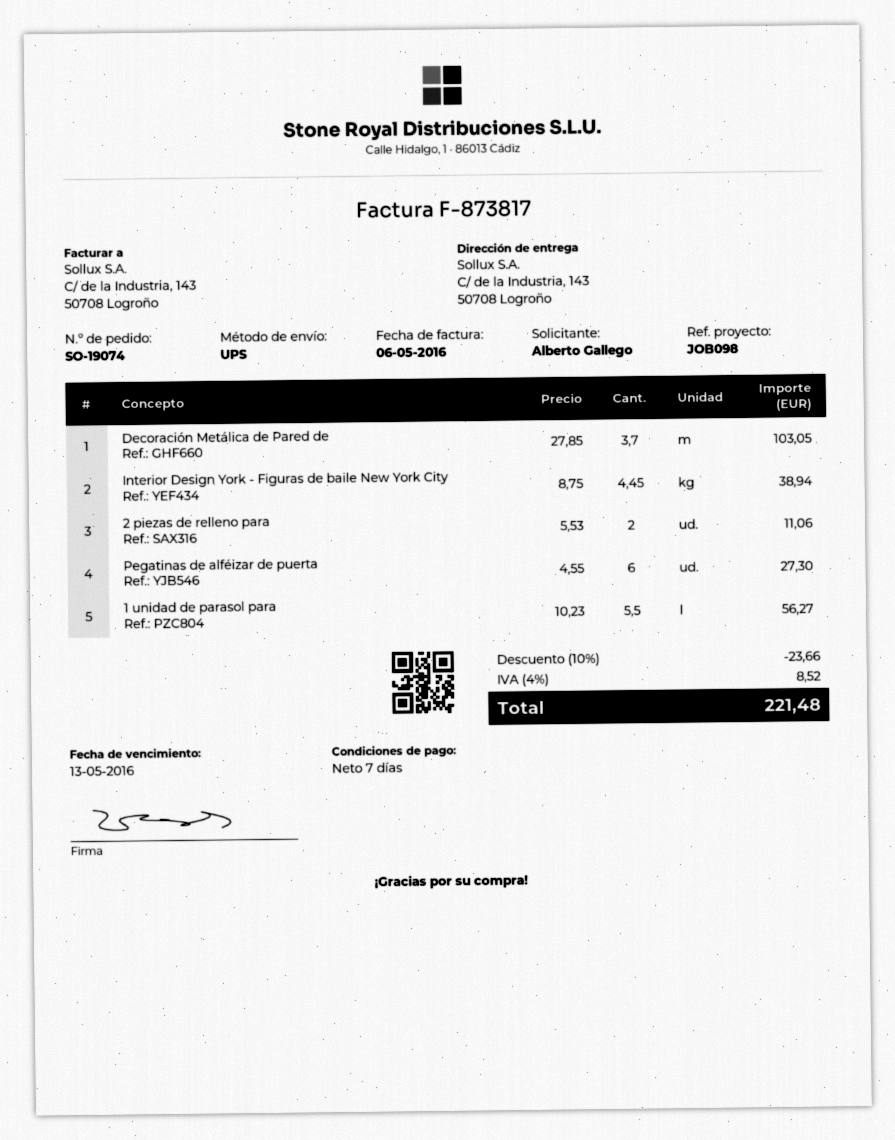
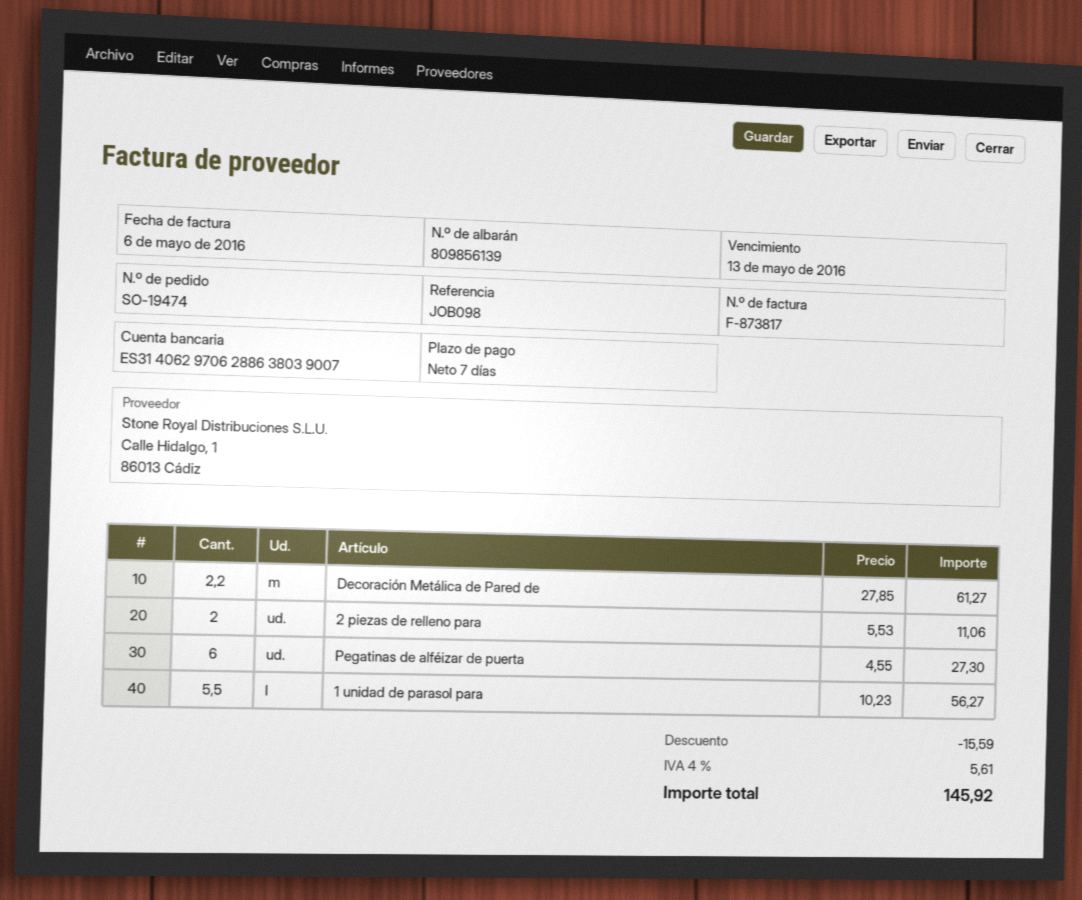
order number: SO-19074 -> SO-19474
Decoración Metálica de Pared de: 3.7 x 27.85 = 103.05 -> 2.2 x 27.85 = 61.27
Interior Design York - Figuras de baile New York City: 4.45 x 8.75 = 38.94 -> none
discount: 23.66 -> 15.59
tax: 4% = 8.52 -> 4% = 5.61
total: 221.48 -> 145.92

